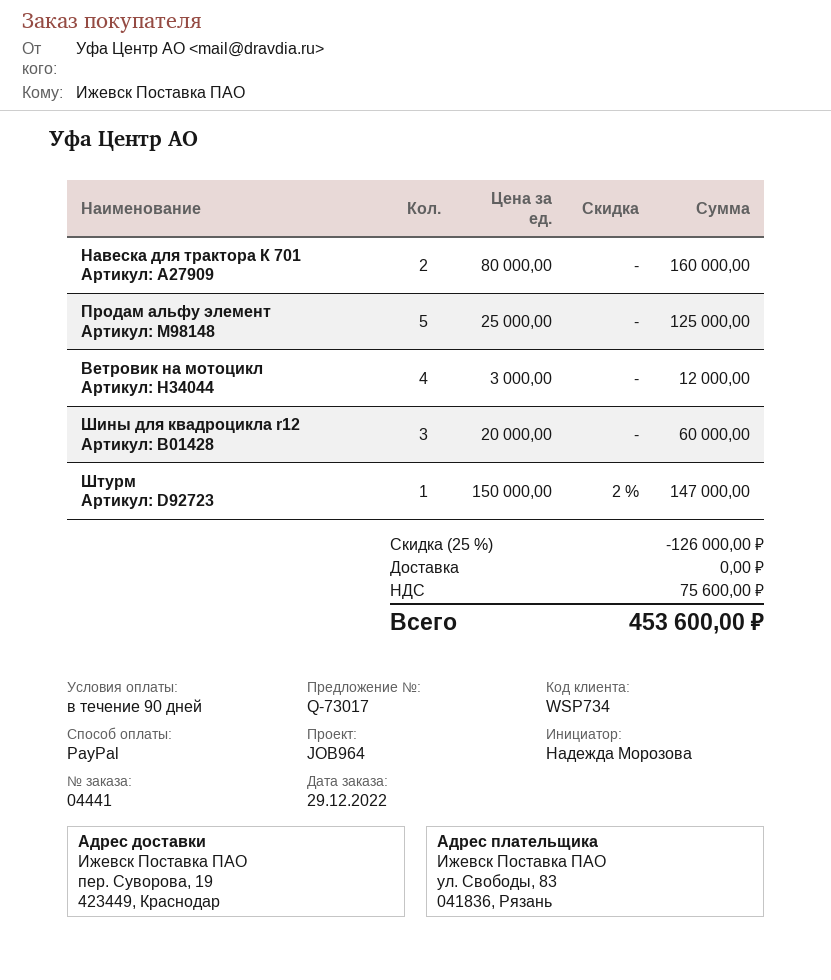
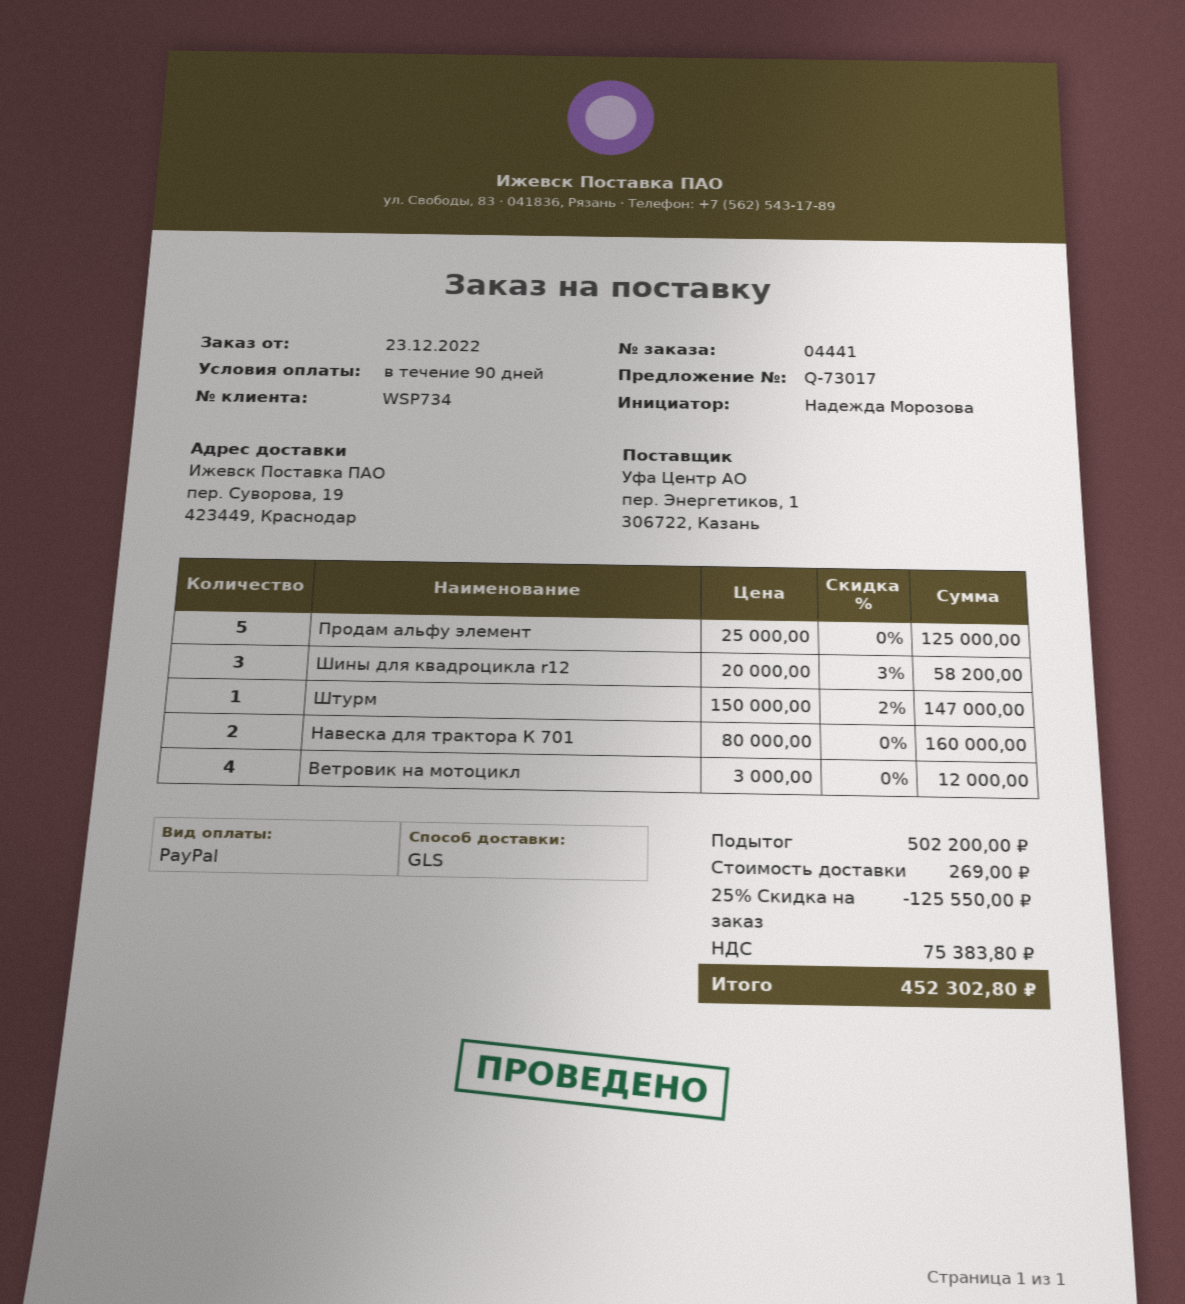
order date: 2022-12-29 -> 2022-12-23
Шины для квадроцикла r12: 3 x 20000.00 = 60000.00 -> 3 x 20000.00 - 3% = 58200.00
discount: 25% = 126000.00 -> 25% = 125550.00
shipping: 0.00 -> 269.00
tax: 75600.00 -> 75383.80
total: 453600.00 -> 452302.80

